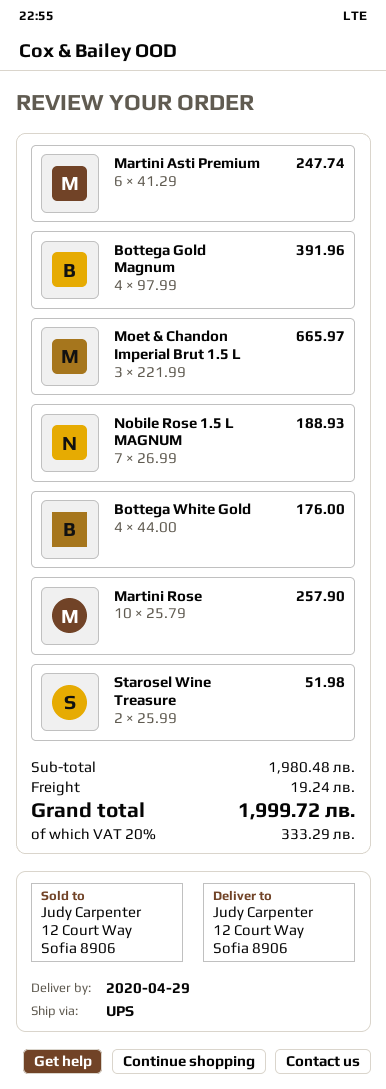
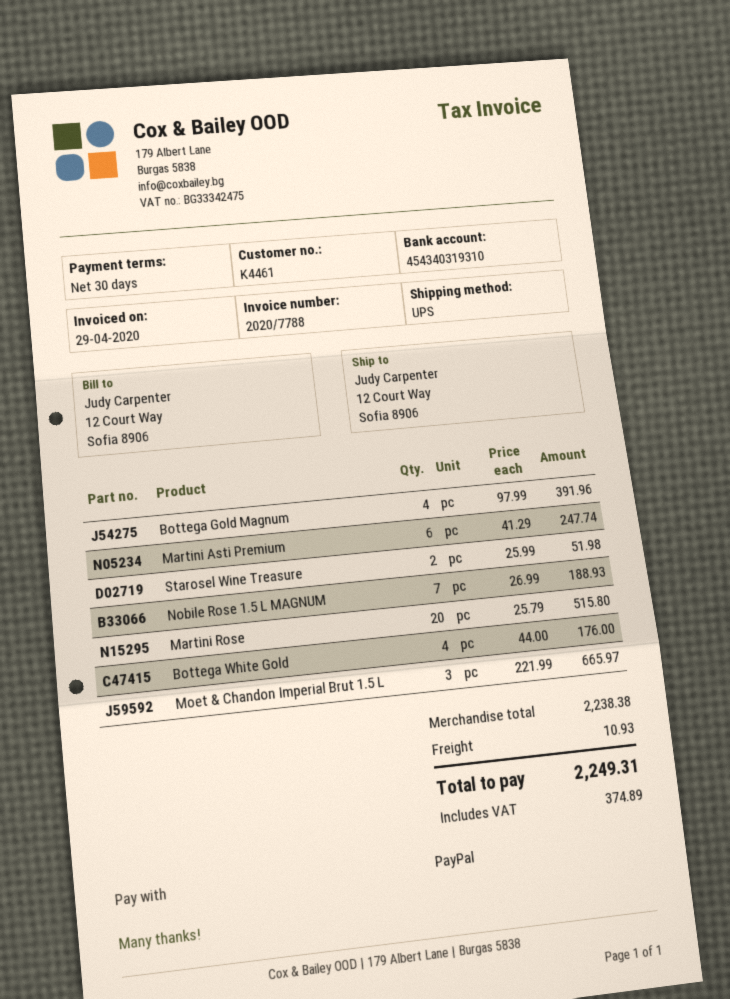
Martini Rose: 10 x 25.79 = 257.90 -> 20 x 25.79 = 515.80
subtotal: 1980.48 -> 2238.38
shipping: 19.24 -> 10.93
tax: 333.29 -> 374.89
total: 1999.72 -> 2249.31

